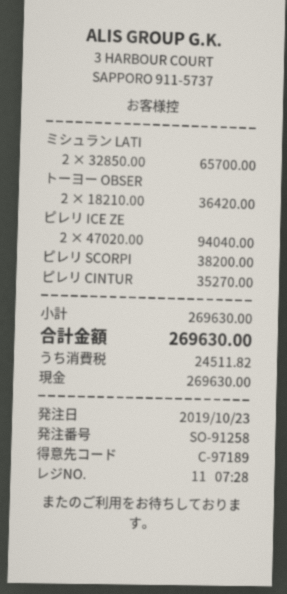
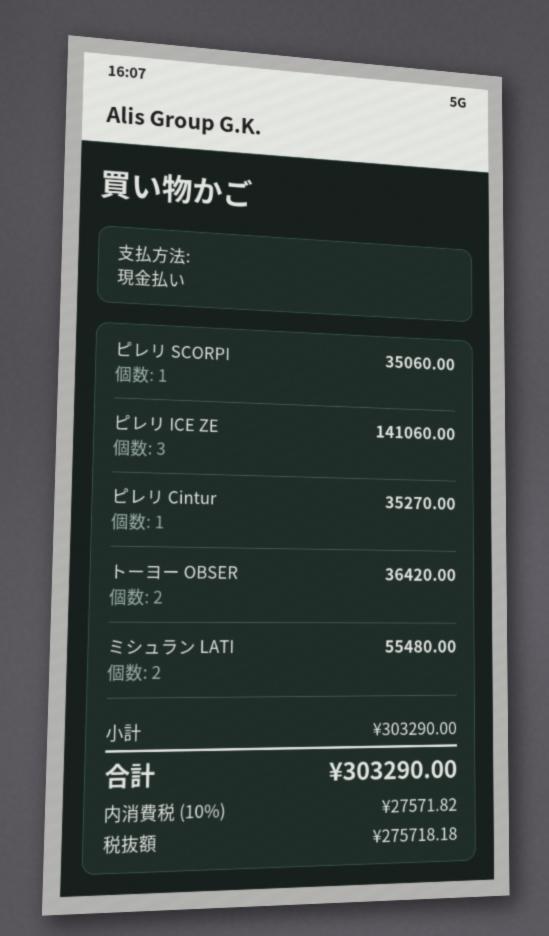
ミシュラン LATI: 2 for 65700.00 -> 2 for 55480.00
ピレリ ICE ZE: 2 for 94040.00 -> 3 for 141060.00
ピレリ SCORPI: 1 for 38200.00 -> 1 for 35060.00
subtotal: 269630.00 -> 303290.00
tax: 24511.82 -> 27571.82
total: 269630.00 -> 303290.00

